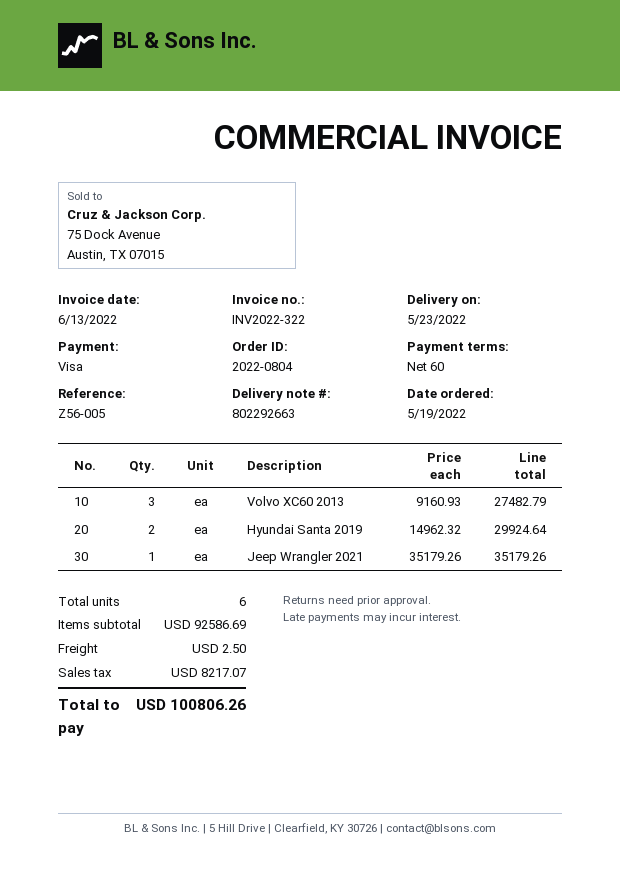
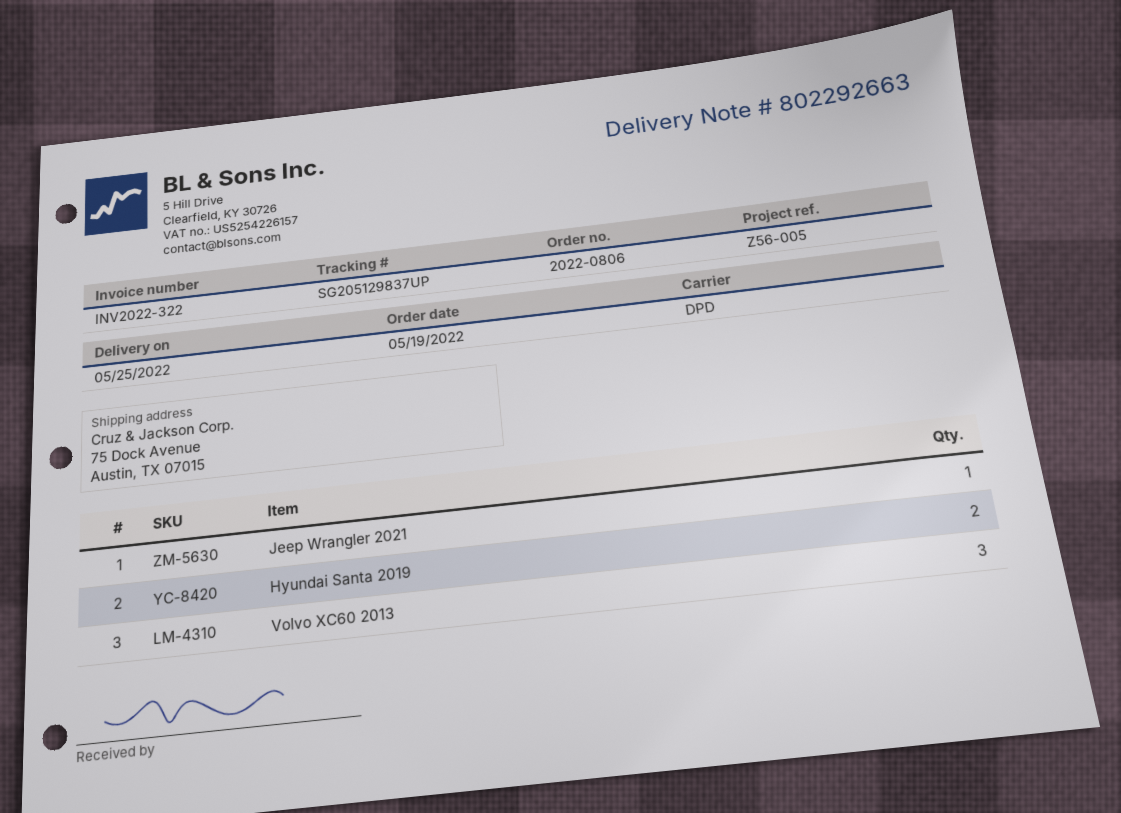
order number: 2022-0804 -> 2022-0806
delivery date: 2022-05-23 -> 2022-05-25

